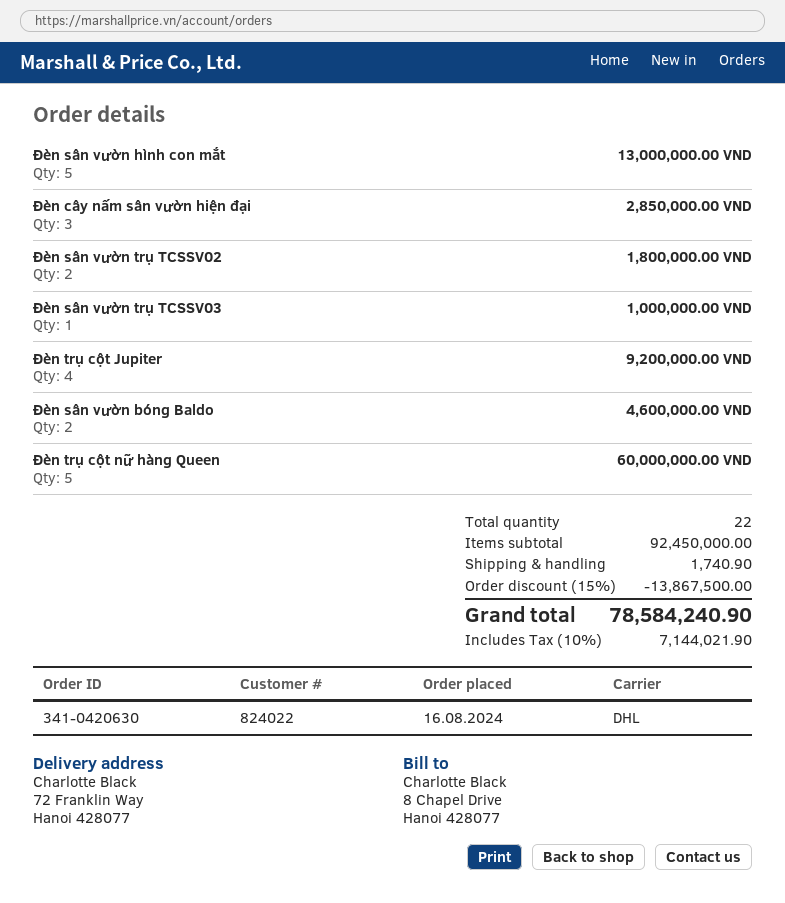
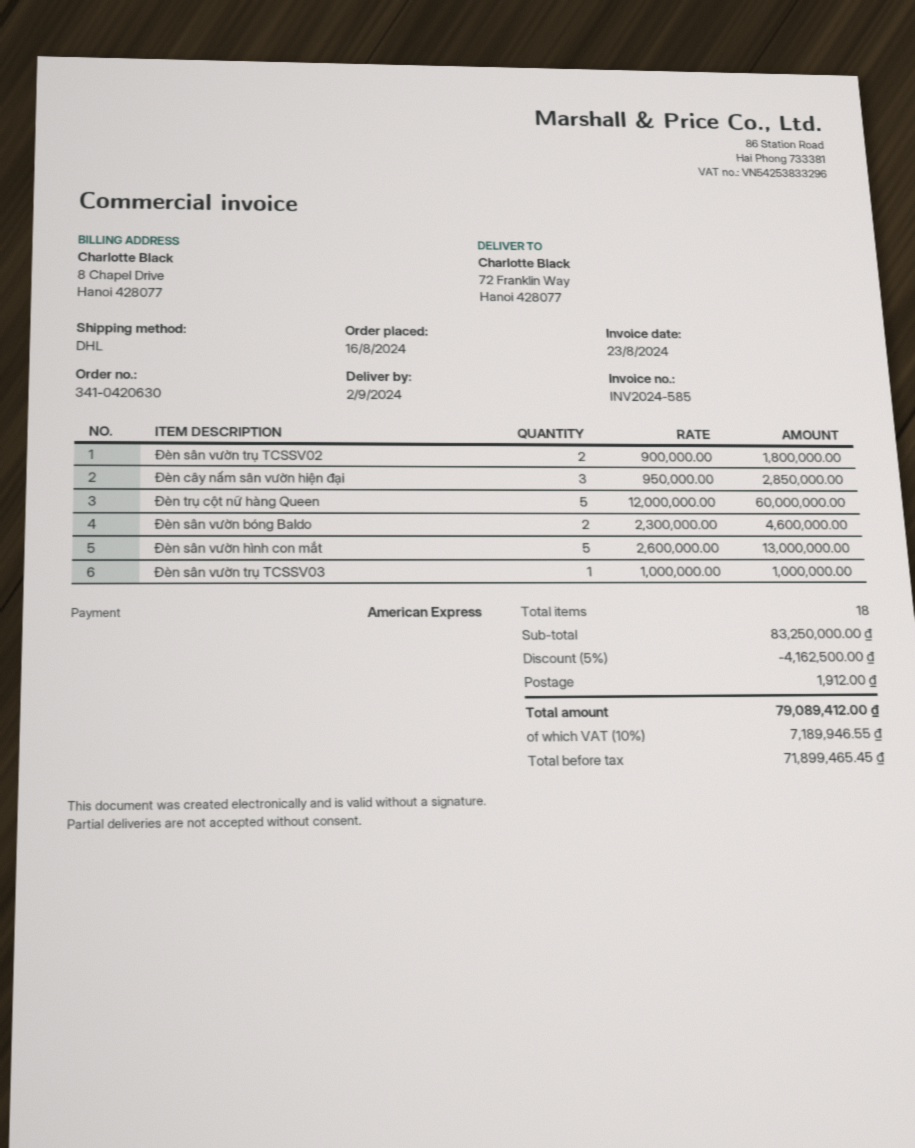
Đèn trụ cột Jupiter: 4 for 9200000.00 -> none
total quantity: 22 -> 18
subtotal: 92450000.00 -> 83250000.00
discount: 15% = 13867500.00 -> 5% = 4162500.00
shipping: 1740.90 -> 1912.00
tax: 10% = 7144021.90 -> 10% = 7189946.55
total: 78584240.90 -> 79089412.00

